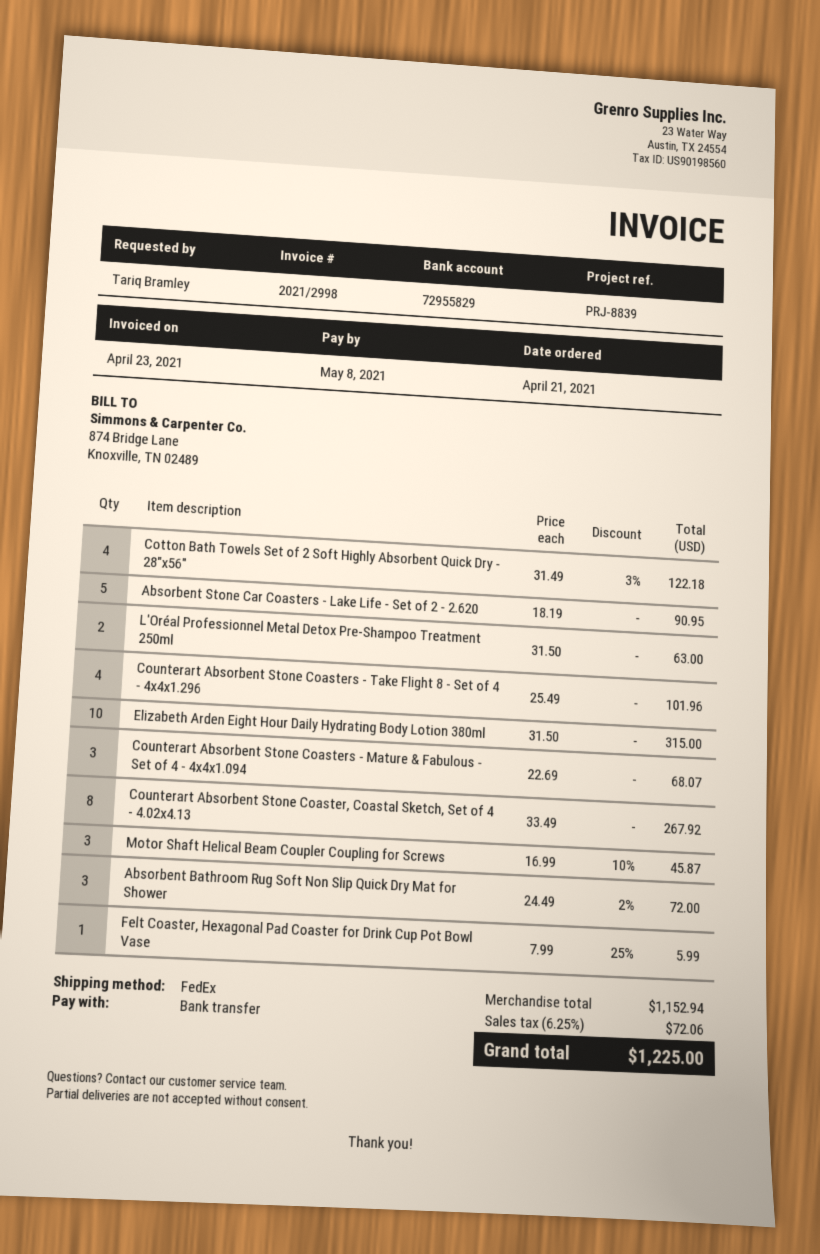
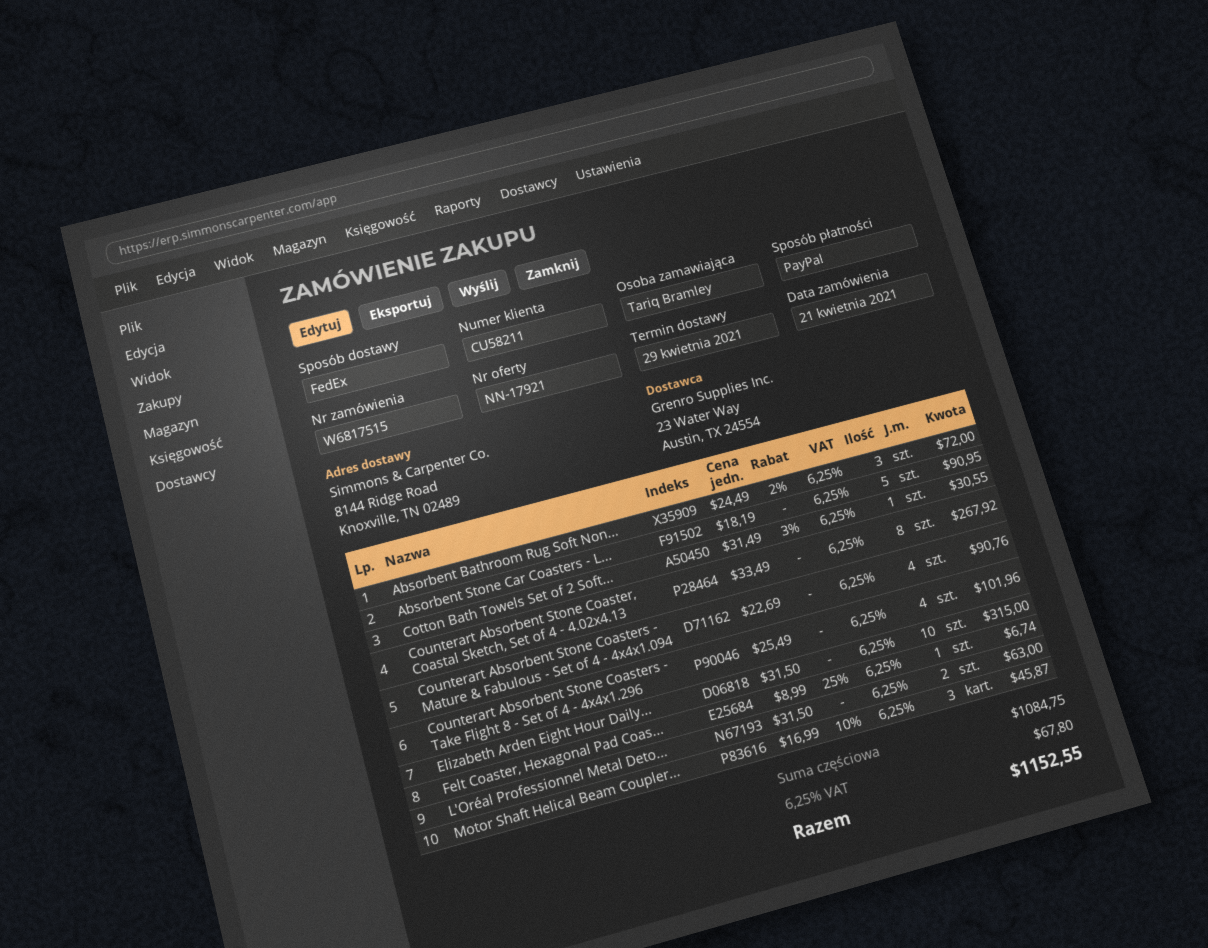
payment method: bank transfer -> PayPal
Cotton Bath Towels Set of 2 Soft Highly Absorbent Quick Dry - 28"x56": 4 x 31.49 - 3% = 122.18 -> 1 x 31.49 - 3% = 30.55
Counterart Absorbent Stone Coasters - Mature & Fabulous - Set of 4 - 4x4x1.094: 3 x 22.69 = 68.07 -> 4 x 22.69 = 90.76
Felt Coaster, Hexagonal Pad Coaster for Drink Cup Pot Bowl Vase: 1 x 7.99 - 25% = 5.99 -> 1 x 8.99 - 25% = 6.74
subtotal: 1152.94 -> 1084.75
tax: 6.25% = 72.06 -> 6.25% = 67.80
total: 1225.00 -> 1152.55

